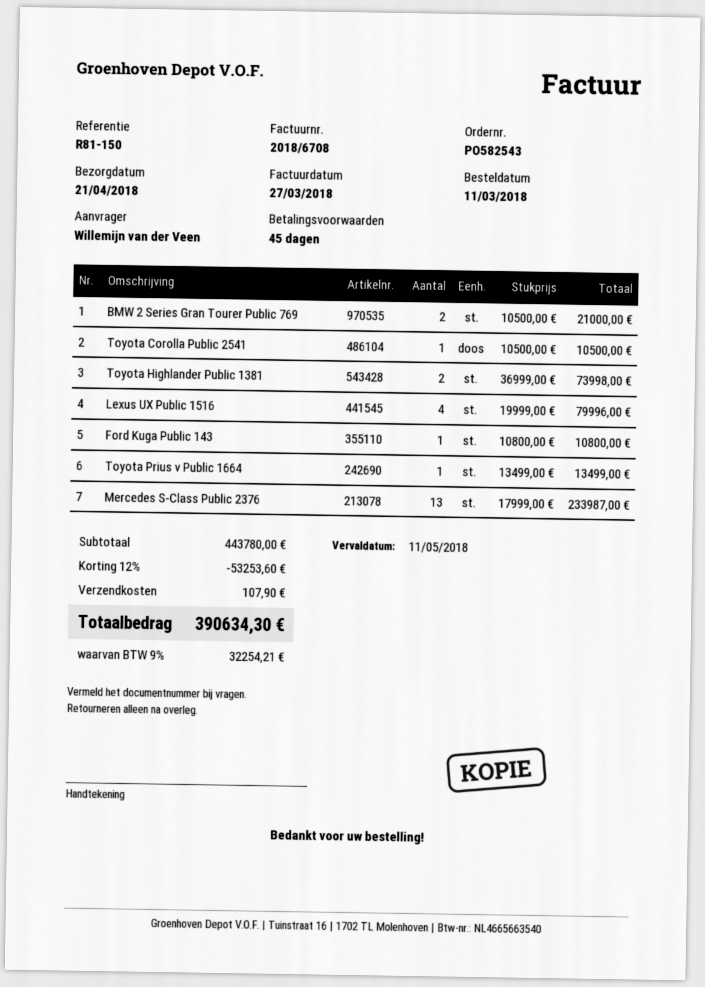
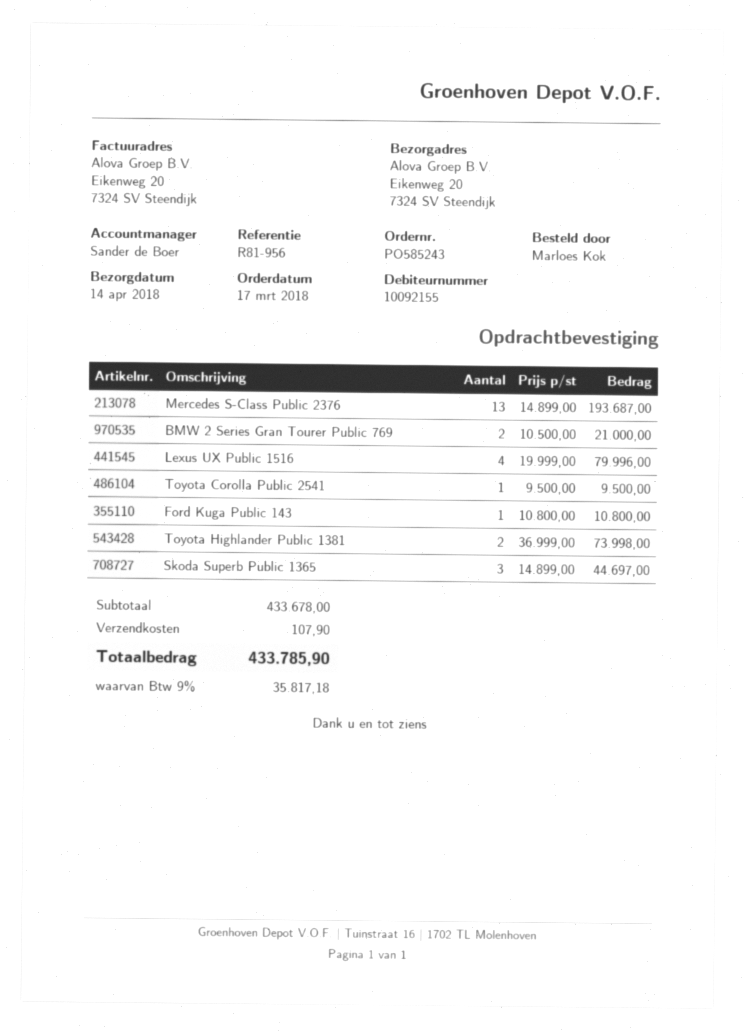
order number: PO582543 -> PO585243
order date: 2018-03-11 -> 2018-03-17
delivery date: 2018-04-21 -> 2018-04-14
reference: R81-150 -> R81-956
ordered by: Willemijn van der Veen -> Marloes Kok
Toyota Corolla Public 2541: 1 x 10500.00 = 10500.00 -> 1 x 9500.00 = 9500.00
Toyota Prius v Public 1664: 1 x 13499.00 = 13499.00 -> none
Mercedes S-Class Public 2376: 13 x 17999.00 = 233987.00 -> 13 x 14899.00 = 193687.00
Skoda Superb Public 1365: none -> 3 x 14899.00 = 44697.00
subtotal: 443780.00 -> 433678.00
discount: 12% = 53253.60 -> none
tax: 9% = 32254.21 -> 9% = 35817.18
total: 390634.30 -> 433785.90

